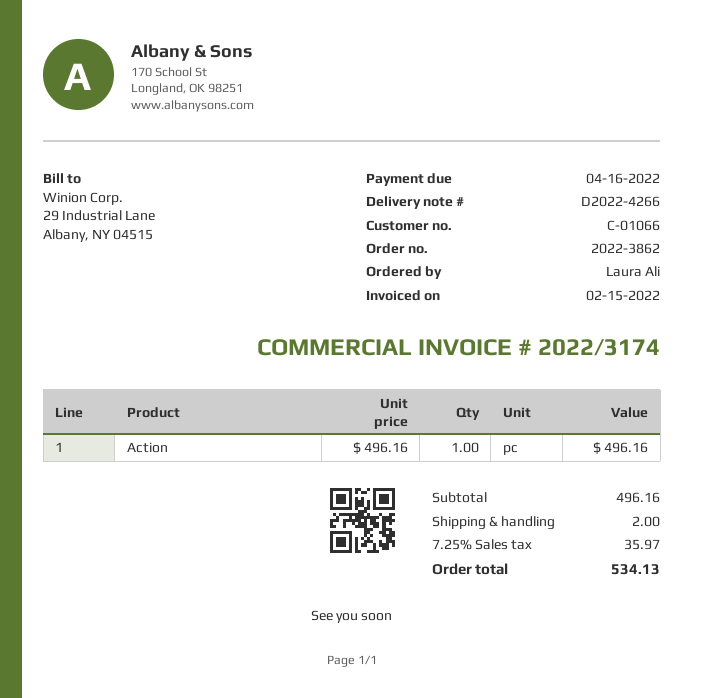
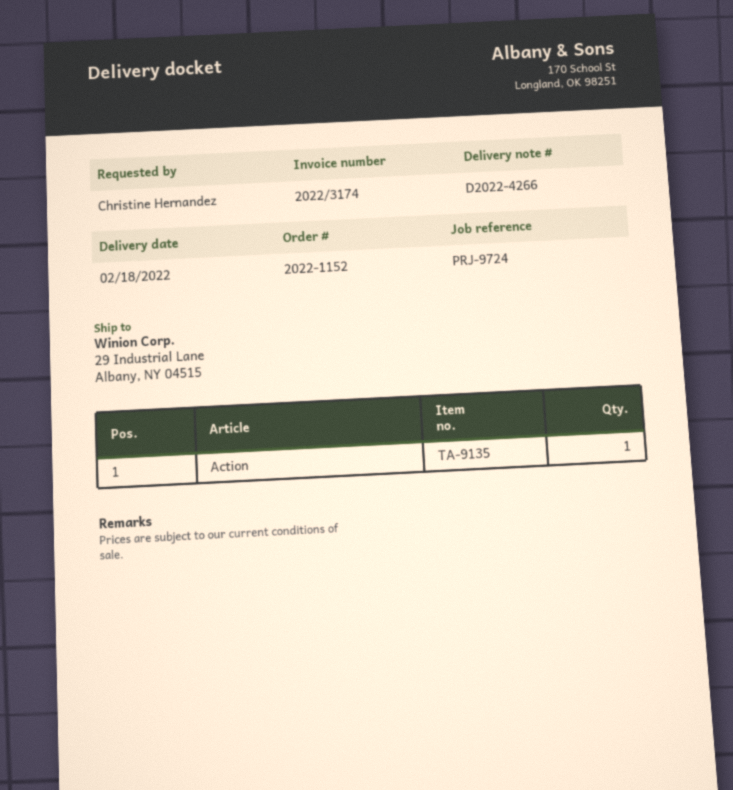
order number: 2022-3862 -> 2022-1152
ordered by: Laura Ali -> Christine Hernandez

